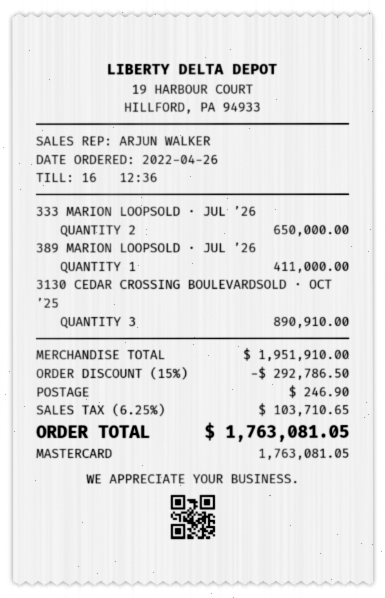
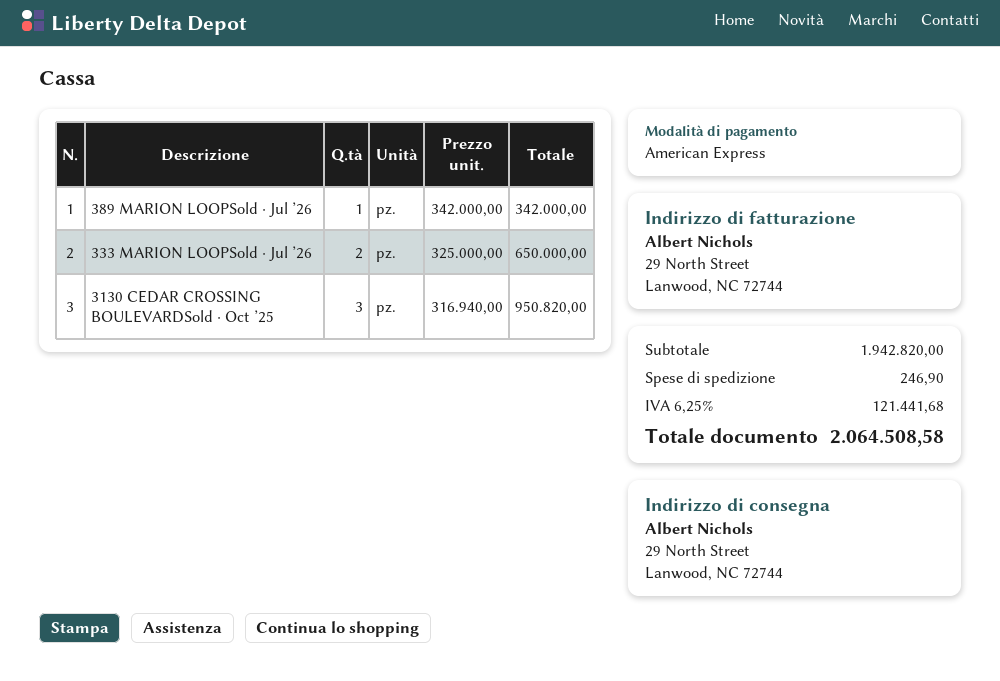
payment method: Mastercard -> American Express
389 MARION LOOPSOLD · JUL ’26: 1 for 411000.00 -> 1 for 342000.00
3130 CEDAR CROSSING BOULEVARDSOLD · OCT ’25: 3 for 890910.00 -> 3 for 950820.00
subtotal: 1951910.00 -> 1942820.00
discount: 15% = 292786.50 -> none
tax: 6.25% = 103710.65 -> 6.25% = 121441.68
total: 1763081.05 -> 2064508.58

